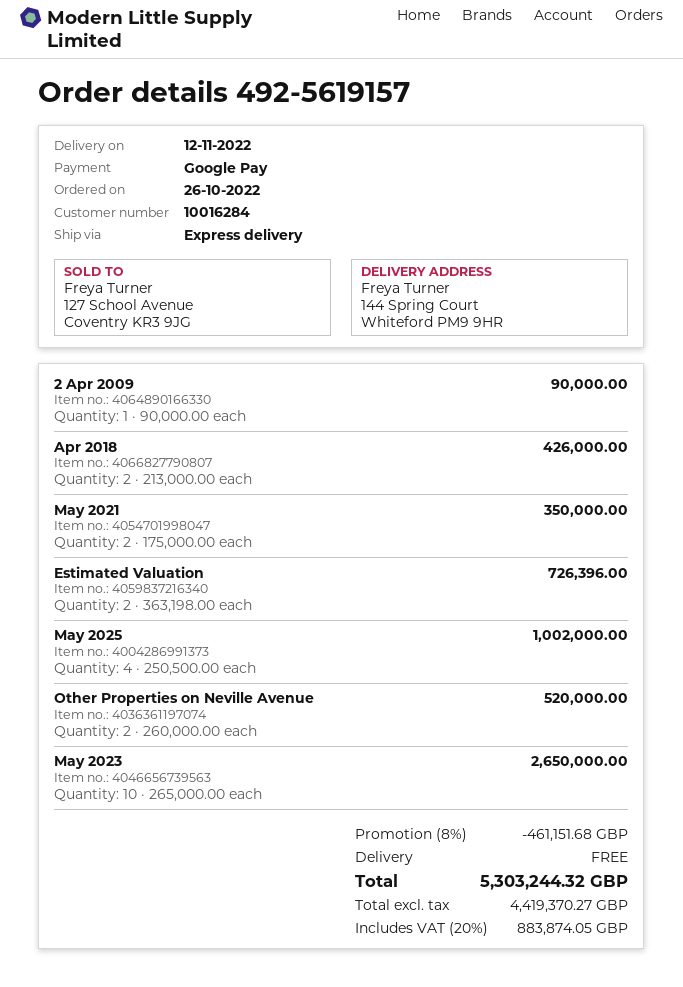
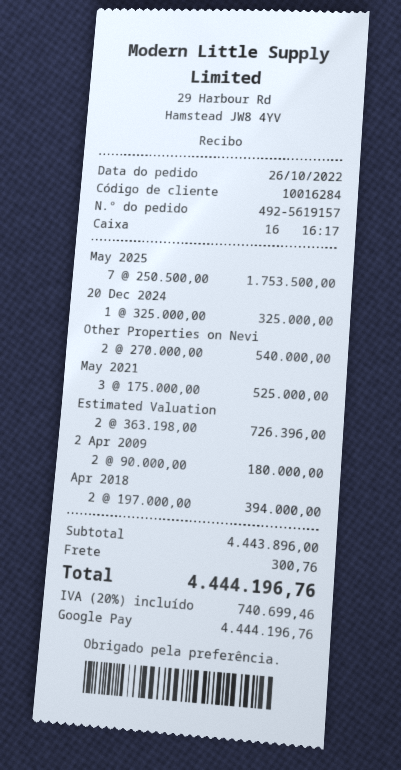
2 Apr 2009: 1 x 90000.00 = 90000.00 -> 2 x 90000.00 = 180000.00
Apr 2018: 2 x 213000.00 = 426000.00 -> 2 x 197000.00 = 394000.00
May 2021: 2 x 175000.00 = 350000.00 -> 3 x 175000.00 = 525000.00
May 2025: 4 x 250500.00 = 1002000.00 -> 7 x 250500.00 = 1753500.00
Other Properties on Neville Avenue: 2 x 260000.00 = 520000.00 -> 2 x 270000.00 = 540000.00
May 2023: 10 x 265000.00 = 2650000.00 -> none
20 Dec 2024: none -> 1 x 325000.00 = 325000.00
discount: 8% = 461151.68 -> none
shipping: 0.00 -> 300.76
tax: 20% = 883874.05 -> 20% = 740699.46
total: 5303244.32 -> 4444196.76

